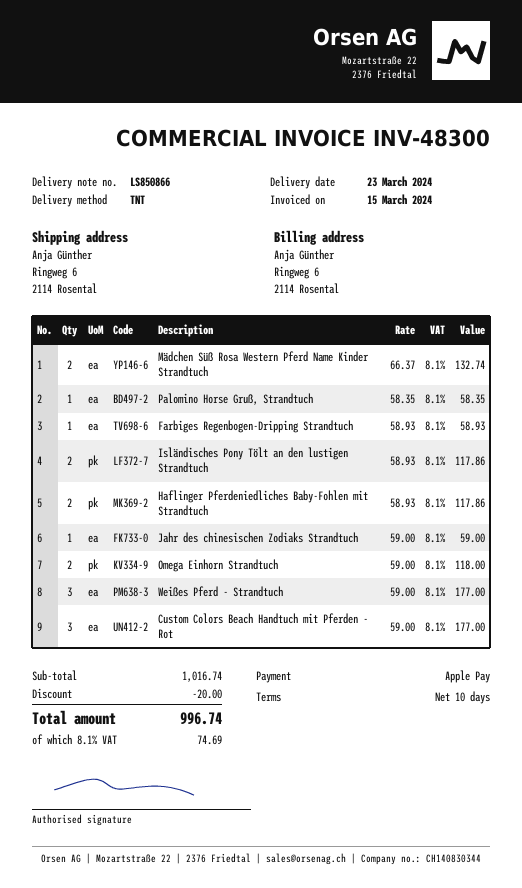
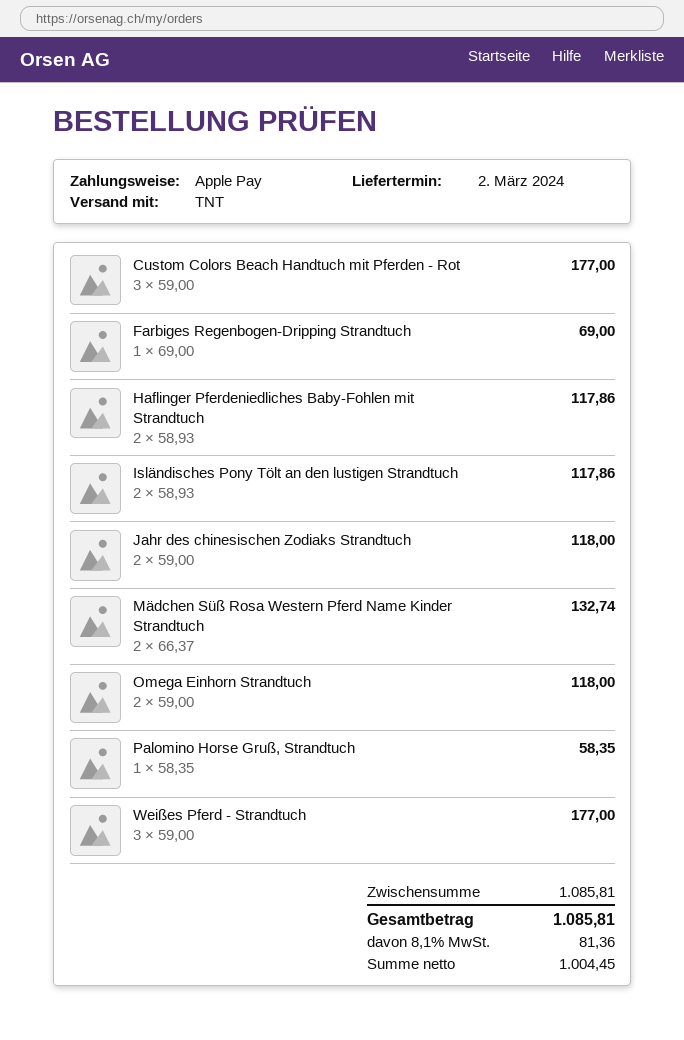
delivery date: 2024-03-23 -> 2024-03-02
Farbiges Regenbogen-Dripping Strandtuch: 1 x 58.93 = 58.93 -> 1 x 69.00 = 69.00
Jahr des chinesischen Zodiaks Strandtuch: 1 x 59.00 = 59.00 -> 2 x 59.00 = 118.00
subtotal: 1016.74 -> 1085.81
discount: 20.00 -> none
tax: 8.1% = 74.69 -> 8.1% = 81.36
total: 996.74 -> 1085.81

